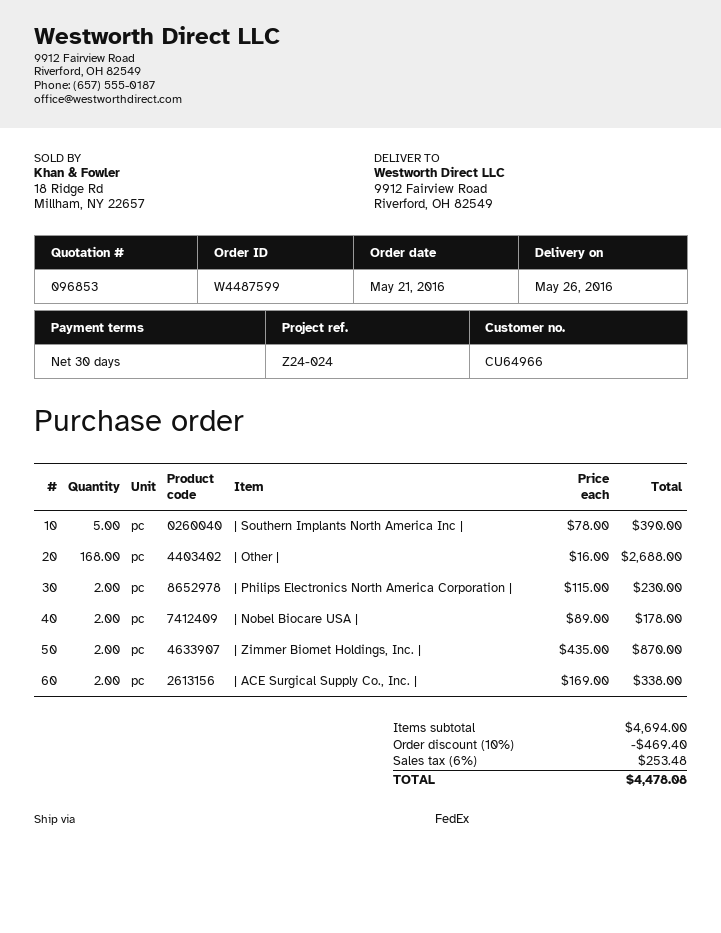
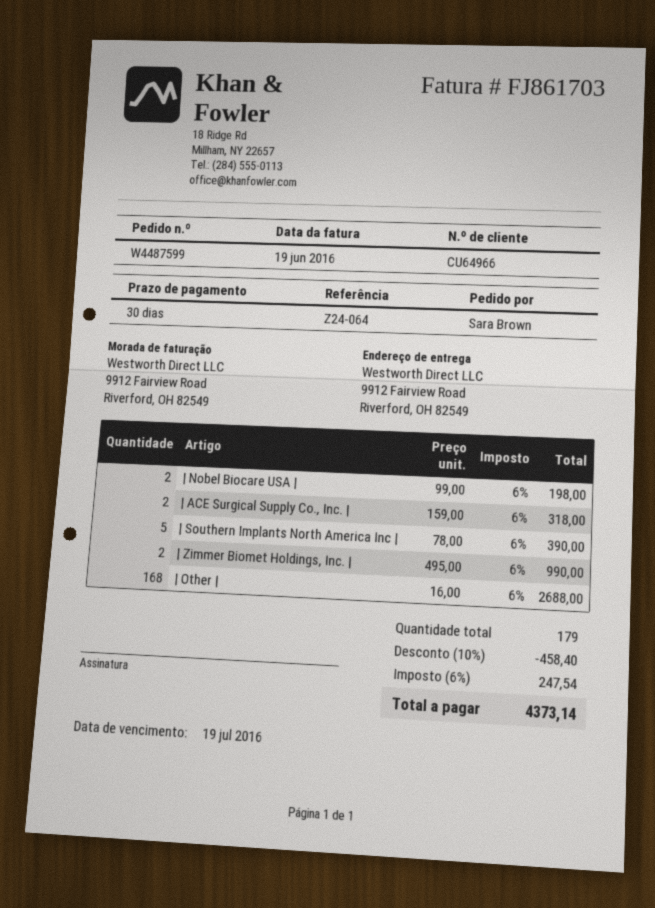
reference: Z24-024 -> Z24-064
| Philips Electronics North America Corporation |: 2 x 115.00 = 230.00 -> none
| Nobel Biocare USA |: 2 x 89.00 = 178.00 -> 2 x 99.00 = 198.00
| Zimmer Biomet Holdings, Inc. |: 2 x 435.00 = 870.00 -> 2 x 495.00 = 990.00
| ACE Surgical Supply Co., Inc. |: 2 x 169.00 = 338.00 -> 2 x 159.00 = 318.00
discount: 10% = 469.40 -> 10% = 458.40
tax: 6% = 253.48 -> 6% = 247.54
total: 4478.08 -> 4373.14

